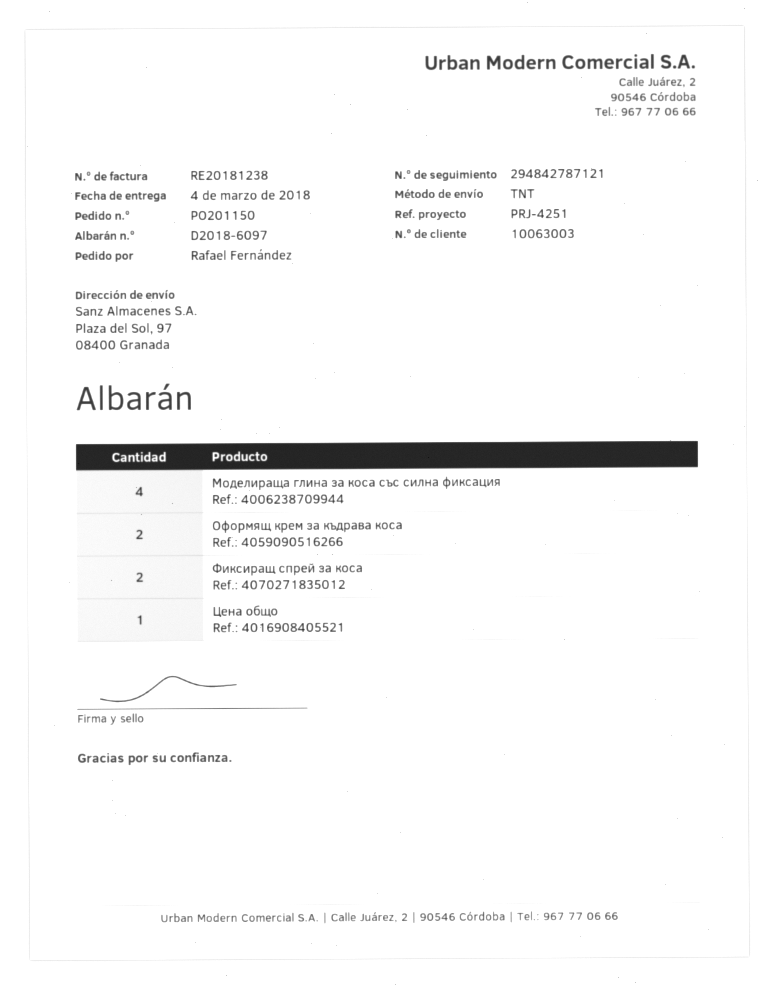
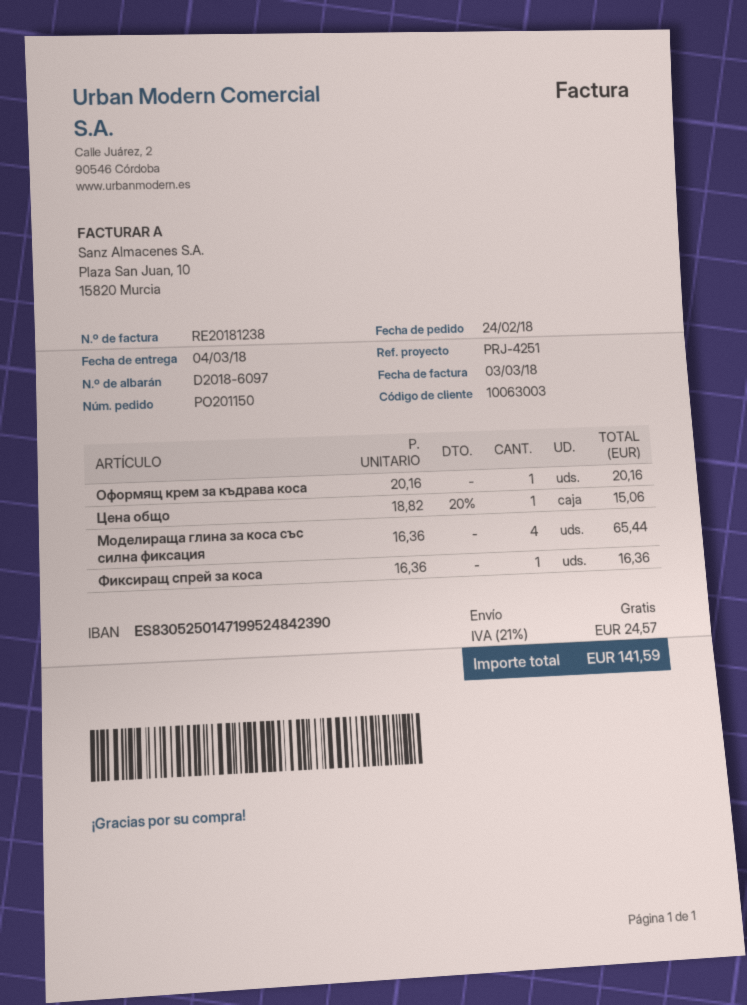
Оформящ крем за къдрава коса: 2 -> 1
Фиксиращ спрей за коса: 2 -> 1

